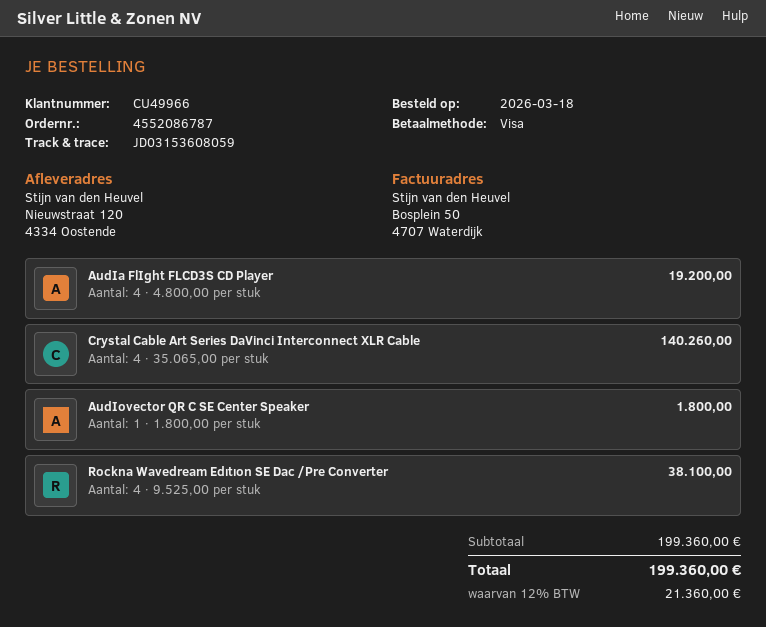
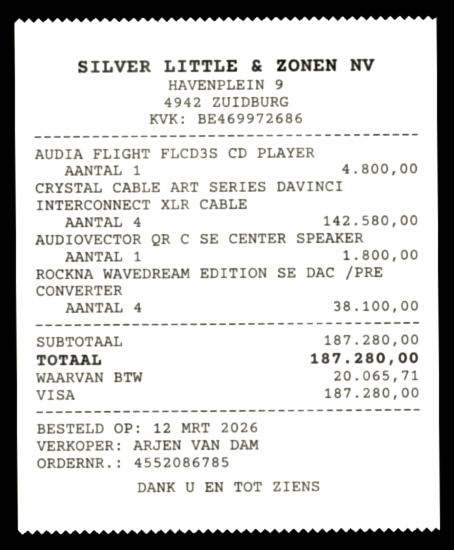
order number: 4552086787 -> 4552086785
order date: 2026-03-18 -> 2026-03-12
AudIa FlIght FLCD3S CD Player: 4 for 19200.00 -> 1 for 4800.00
Crystal Cable Art Series DaVinci Interconnect XLR Cable: 4 for 140260.00 -> 4 for 142580.00
subtotal: 199360.00 -> 187280.00
tax: 21360.00 -> 20065.71
total: 199360.00 -> 187280.00

